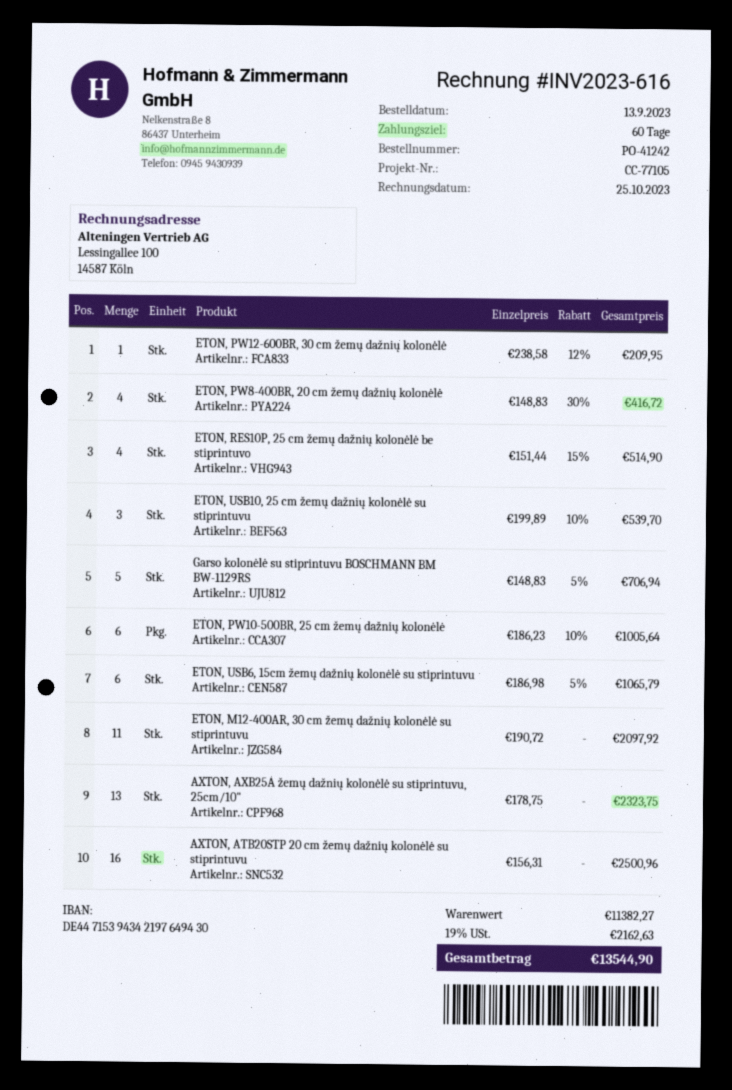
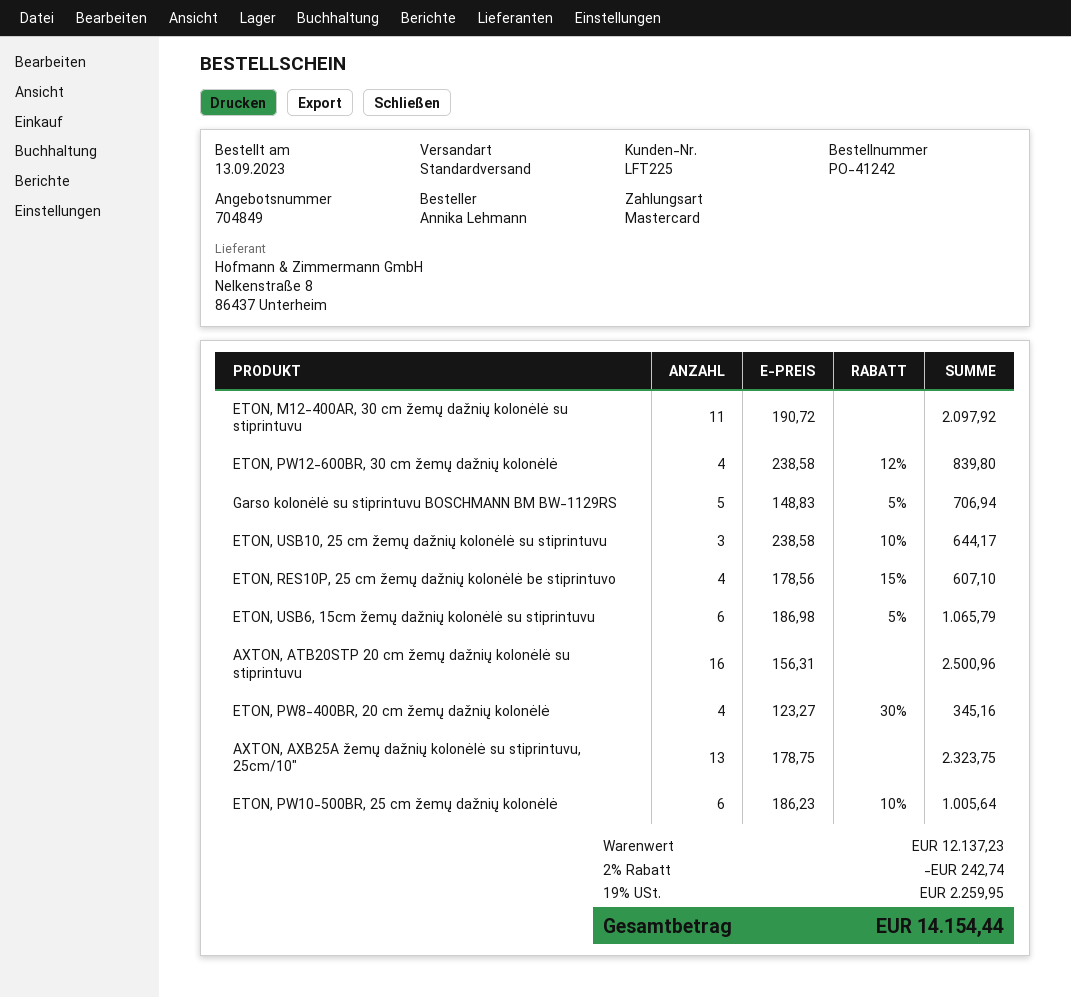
ETON, PW12-600BR, 30 cm žemų dažnių kolonėlė: 1 x 238.58 - 12% = 209.95 -> 4 x 238.58 - 12% = 839.80
ETON, PW8-400BR, 20 cm žemų dažnių kolonėlė: 4 x 148.83 - 30% = 416.72 -> 4 x 123.27 - 30% = 345.16
ETON, RES10P, 25 cm žemų dažnių kolonėlė be stiprintuvo: 4 x 151.44 - 15% = 514.90 -> 4 x 178.56 - 15% = 607.10
ETON, USB10, 25 cm žemų dažnių kolonėlė su stiprintuvu: 3 x 199.89 - 10% = 539.70 -> 3 x 238.58 - 10% = 644.17
subtotal: 11382.27 -> 12137.23
discount: none -> 2% = 242.74
tax: 19% = 2162.63 -> 19% = 2259.95
total: 13544.90 -> 14154.44

